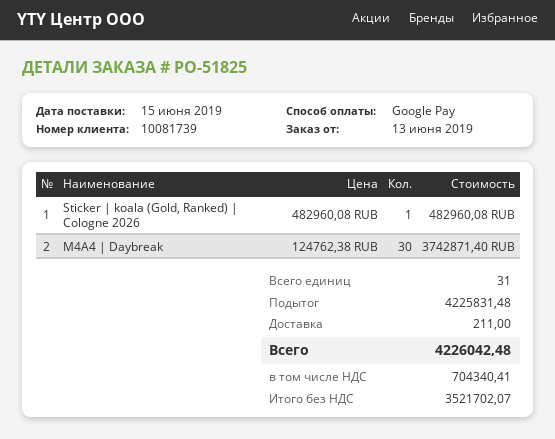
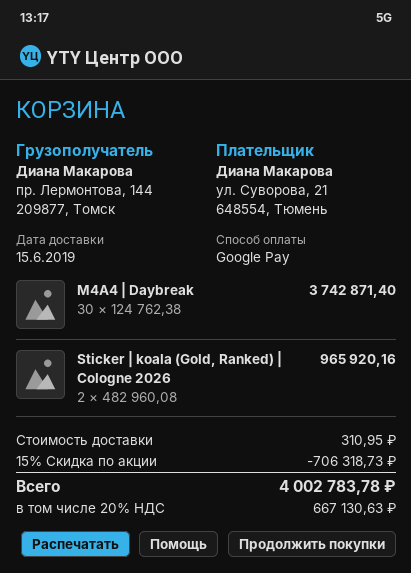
Sticker | koala (Gold, Ranked) | Cologne 2026: 1 x 482960.08 = 482960.08 -> 2 x 482960.08 = 965920.16
discount: none -> 15% = 706318.73
shipping: 211.00 -> 310.95
tax: 704340.41 -> 667130.63
total: 4226042.48 -> 4002783.78

